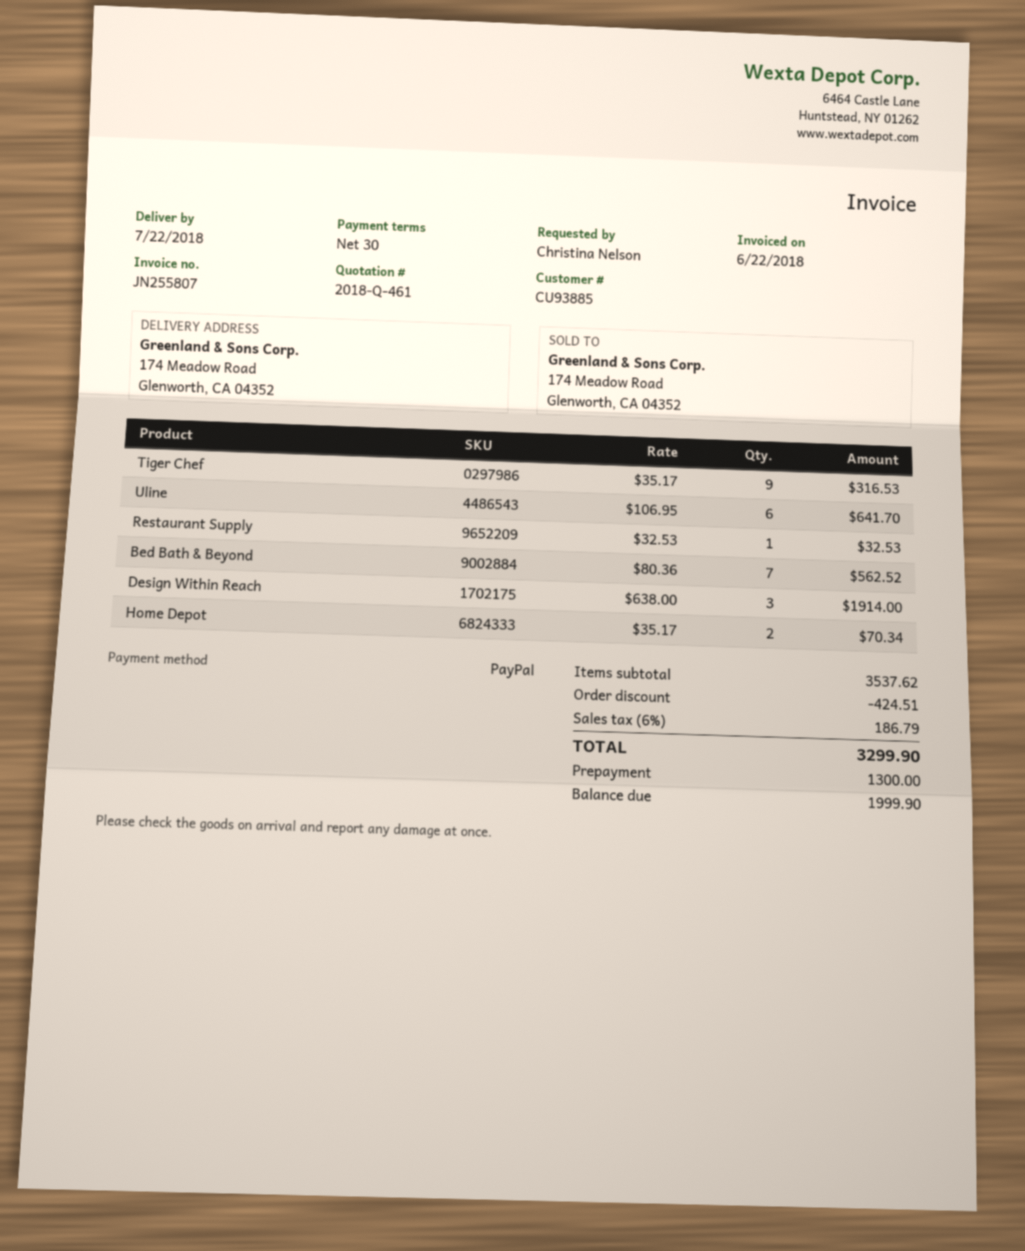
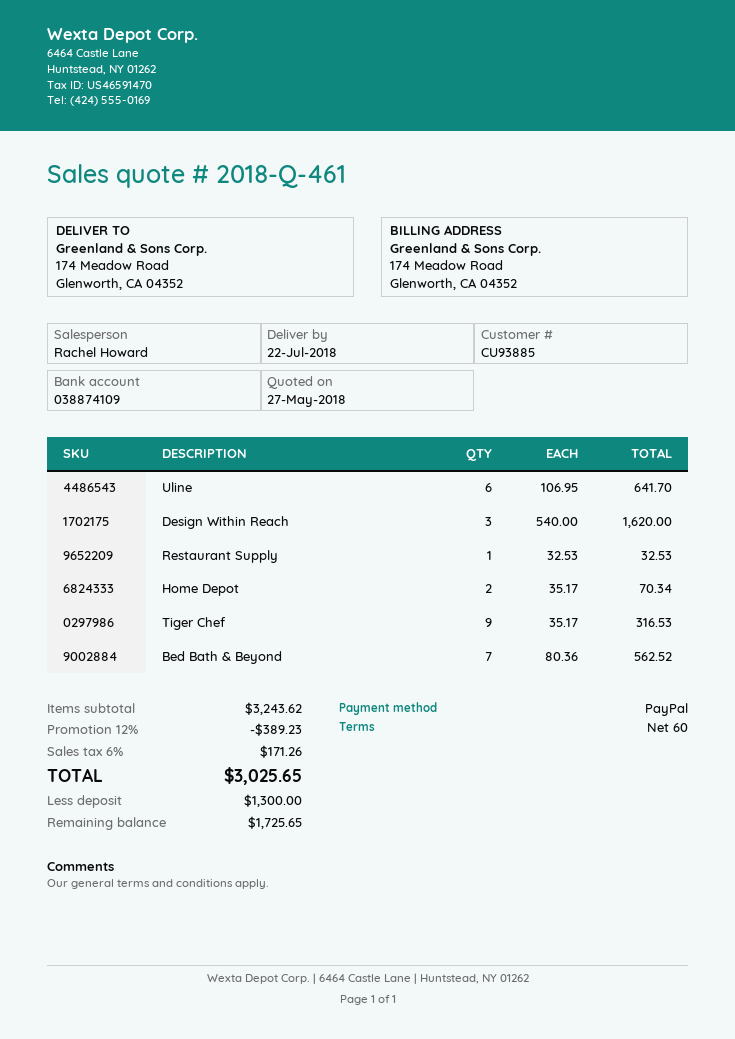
payment terms: 30 days -> 60 days
Design Within Reach: 3 x 638.00 = 1914.00 -> 3 x 540.00 = 1620.00
subtotal: 3537.62 -> 3243.62
discount: 424.51 -> 389.23
tax: 6% = 186.79 -> 6% = 171.26
total: 3299.90 -> 3025.65
balance: 1999.90 -> 1725.65

